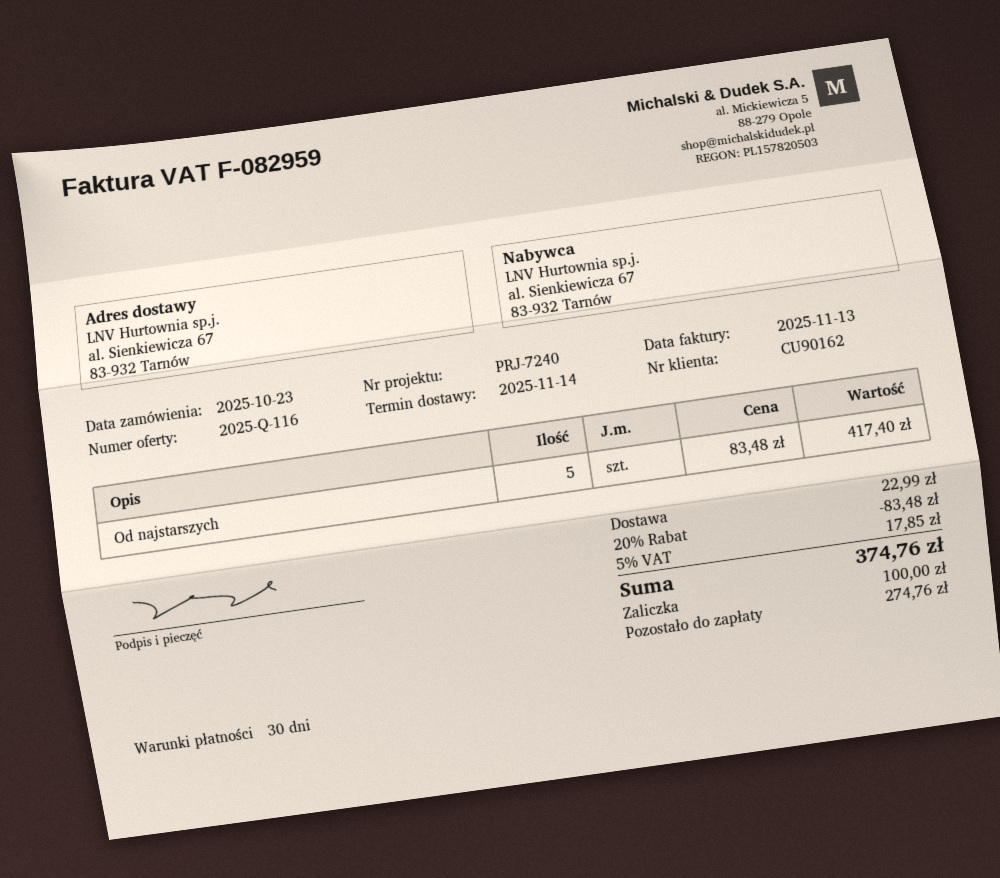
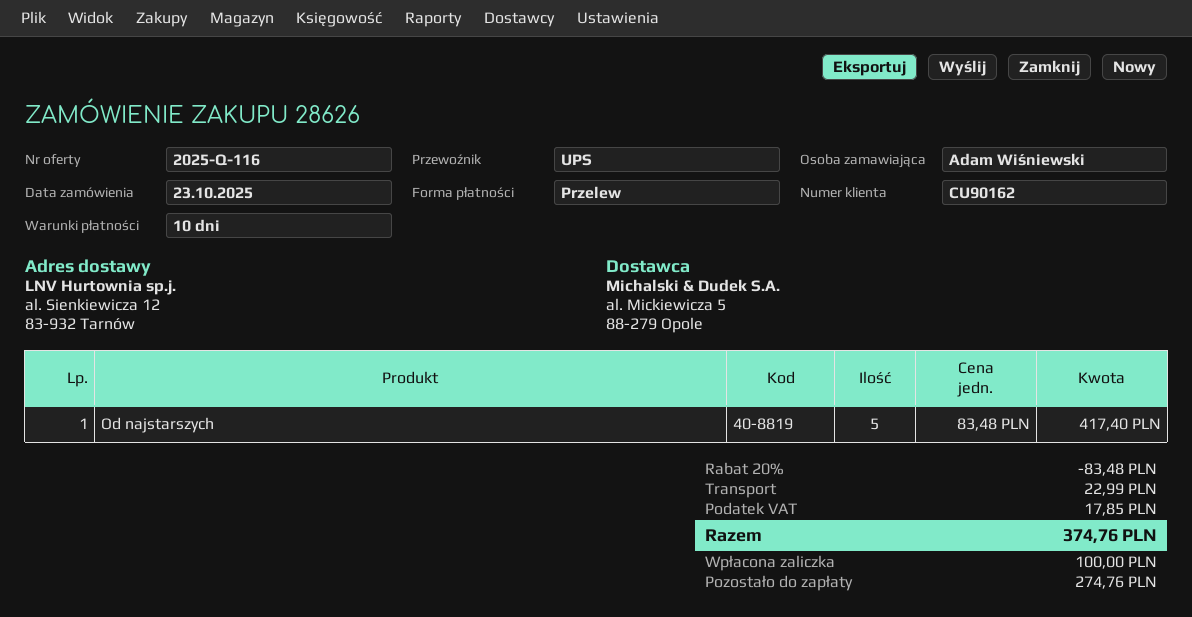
payment terms: 30 days -> 10 days
ship to: al. Sienkiewicza 67, 83-932 Tarnów -> al. Sienkiewicza 12, 83-932 Tarnów

